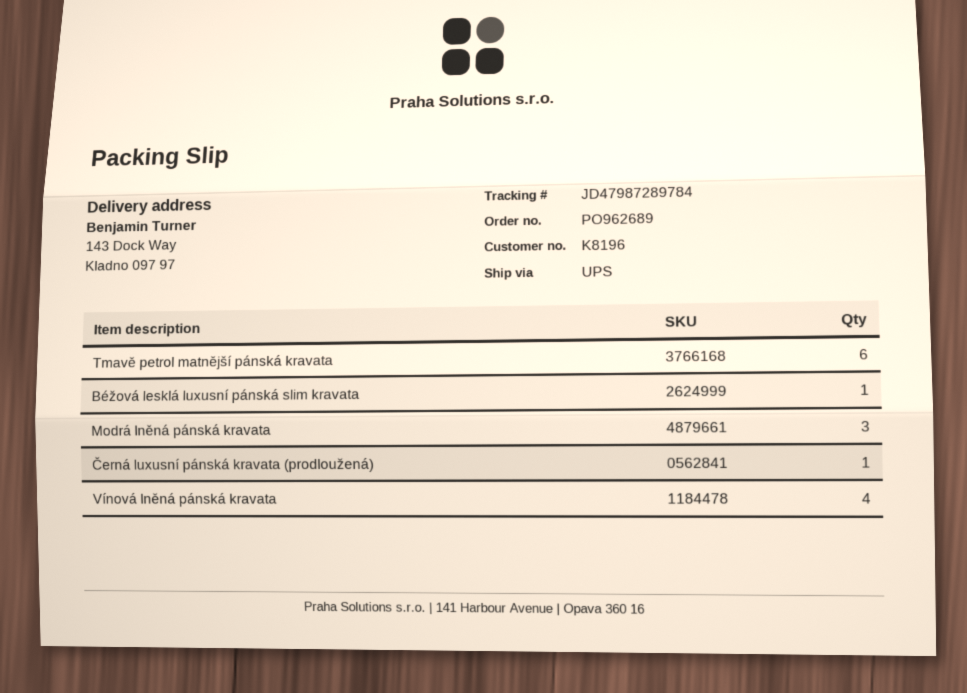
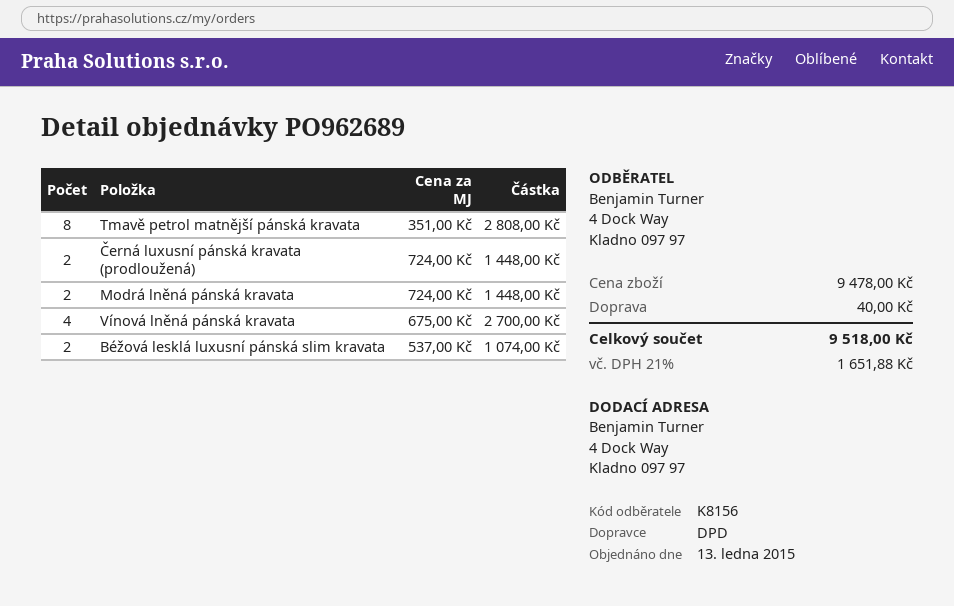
customer number: K8196 -> K8156
shipping method: UPS -> DPD
ship to: 143 Dock Way, Kladno 097 97 -> 4 Dock Way, Kladno 097 97
Tmavě petrol matnější pánská kravata: 6 -> 8
Béžová lesklá luxusní pánská slim kravata: 1 -> 2
Modrá lněná pánská kravata: 3 -> 2
Černá luxusní pánská kravata (prodloužená): 1 -> 2

